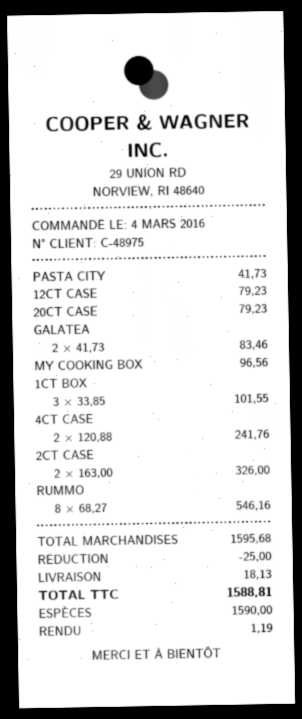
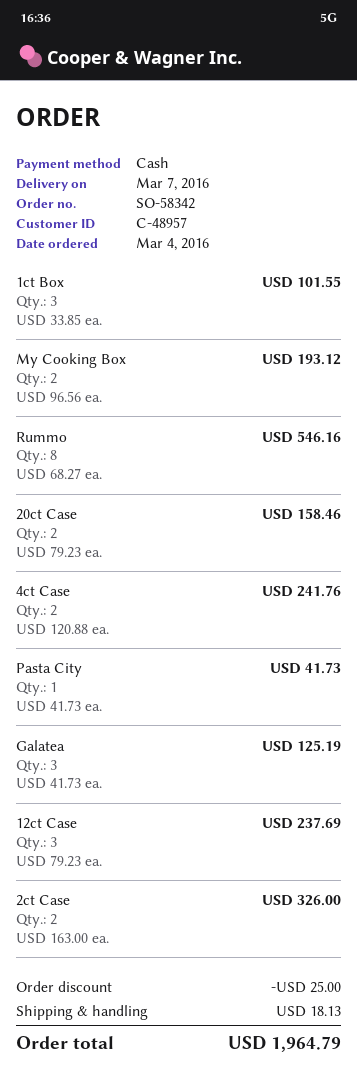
customer number: C-48975 -> C-48957
12CT CASE: 1 x 79.23 = 79.23 -> 3 x 79.23 = 237.69
20CT CASE: 1 x 79.23 = 79.23 -> 2 x 79.23 = 158.46
GALATEA: 2 x 41.73 = 83.46 -> 3 x 41.73 = 125.19
MY COOKING BOX: 1 x 96.56 = 96.56 -> 2 x 96.56 = 193.12
total: 1588.81 -> 1964.79

